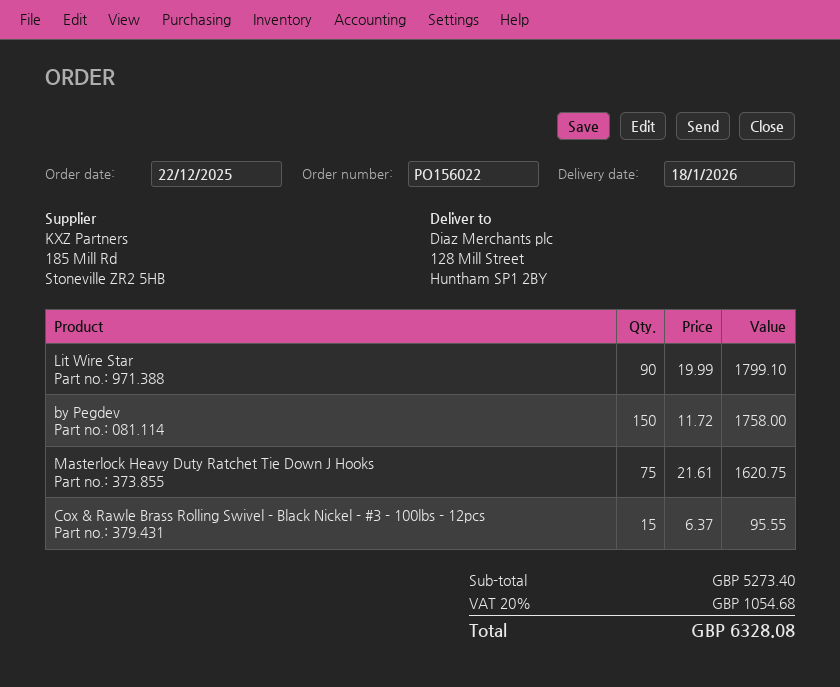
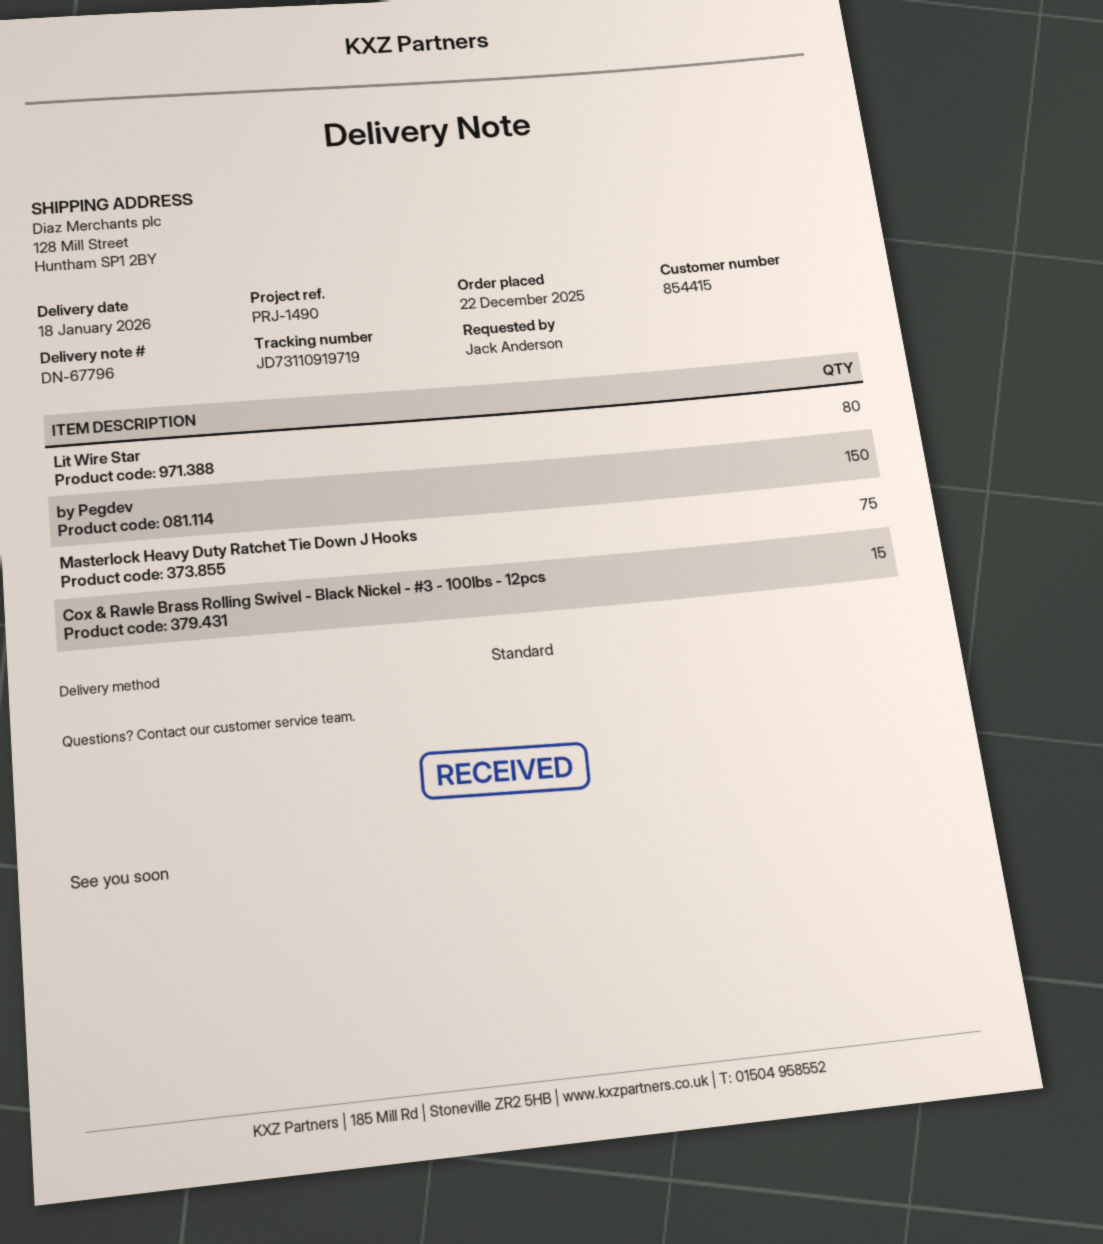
Lit Wire Star: 90 -> 80

